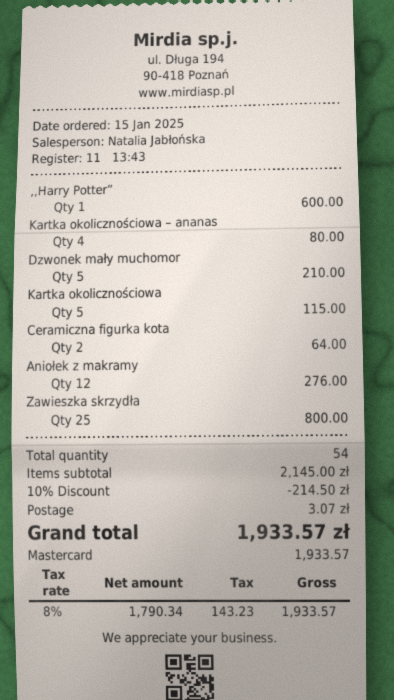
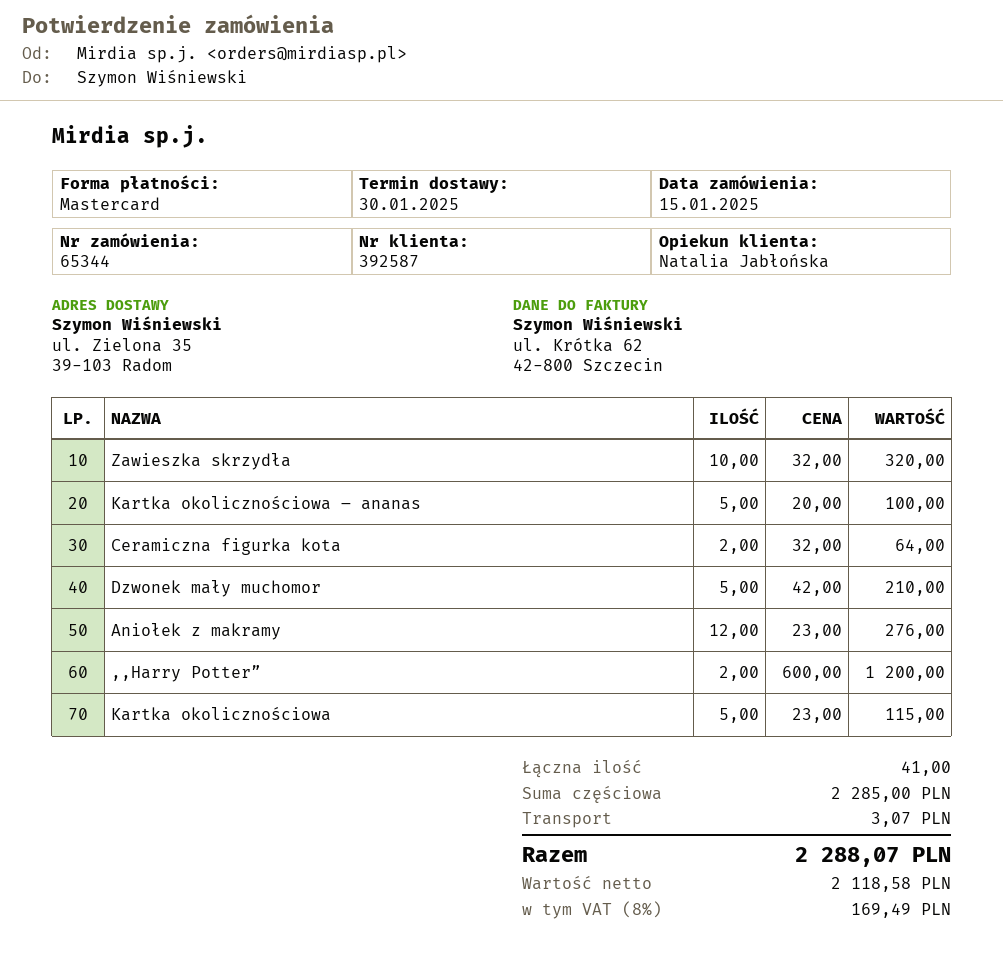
,,Harry Potter”: 1 for 600.00 -> 2 for 1200.00
Kartka okolicznościowa – ananas: 4 for 80.00 -> 5 for 100.00
Zawieszka skrzydła: 25 for 800.00 -> 10 for 320.00
total quantity: 54 -> 41
subtotal: 2145.00 -> 2285.00
discount: 10% = 214.50 -> none
net: 1790.34 -> 2118.58
tax: 8% = 143.23 -> 8% = 169.49
total: 1933.57 -> 2288.07

